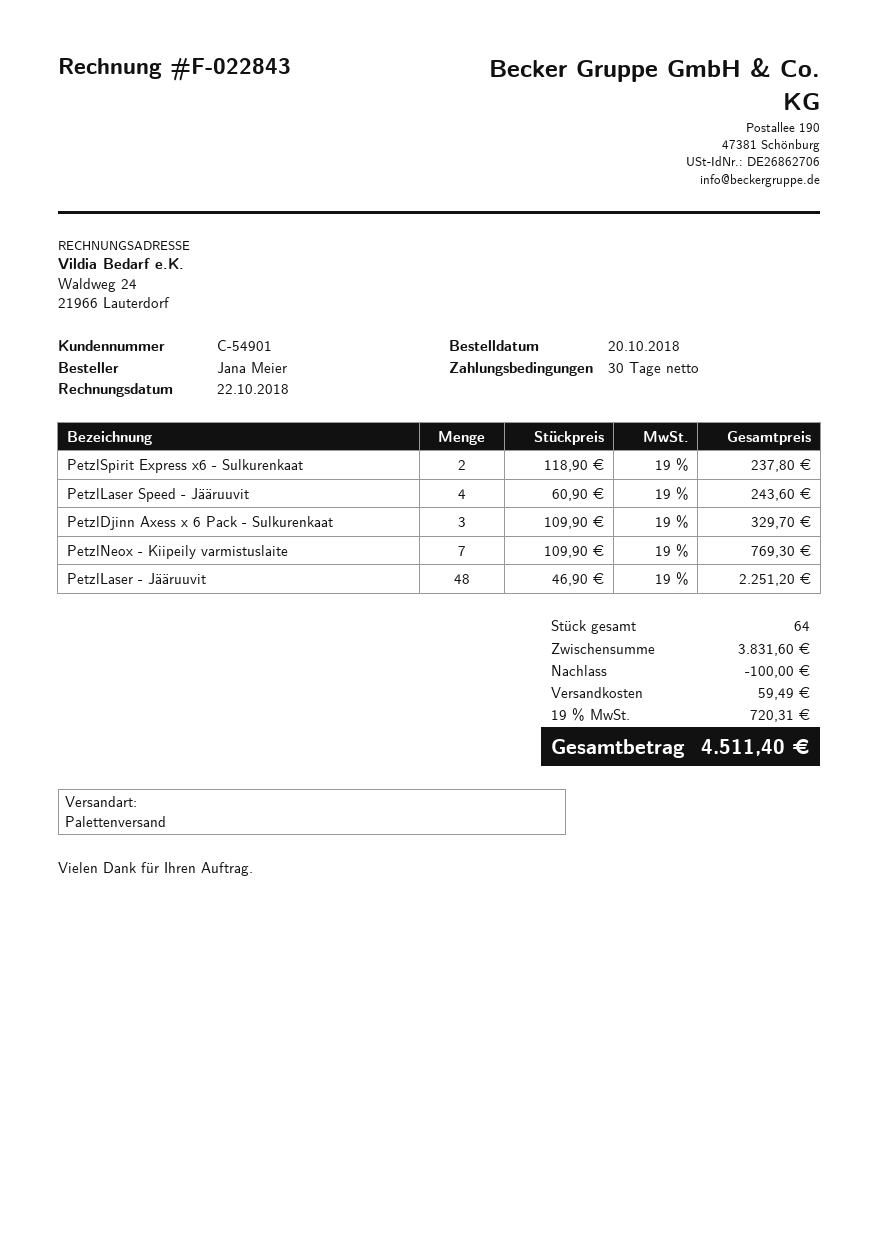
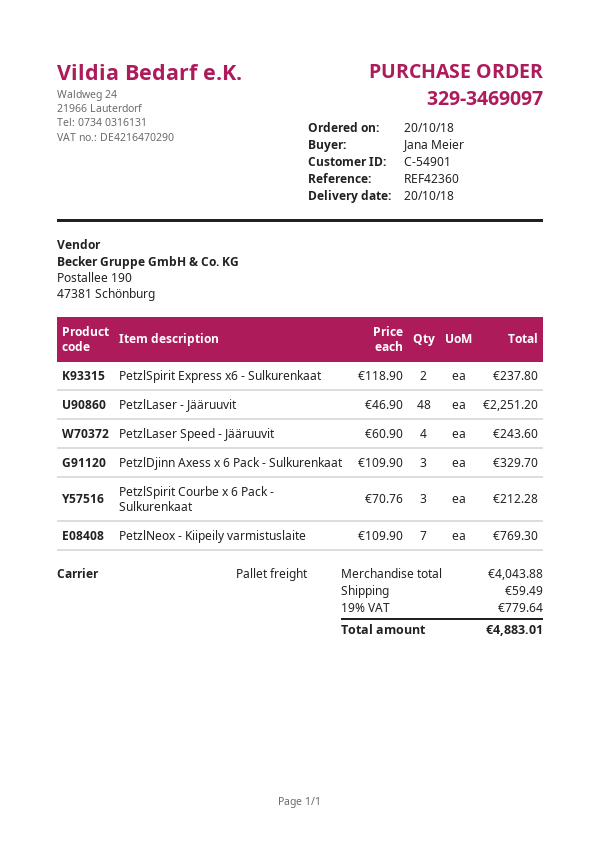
PetzlSpirit Courbe x 6 Pack - Sulkurenkaat: none -> 3 x 70.76 = 212.28
subtotal: 3831.60 -> 4043.88
discount: 100.00 -> none
tax: 19% = 720.31 -> 19% = 779.64
total: 4511.40 -> 4883.01

